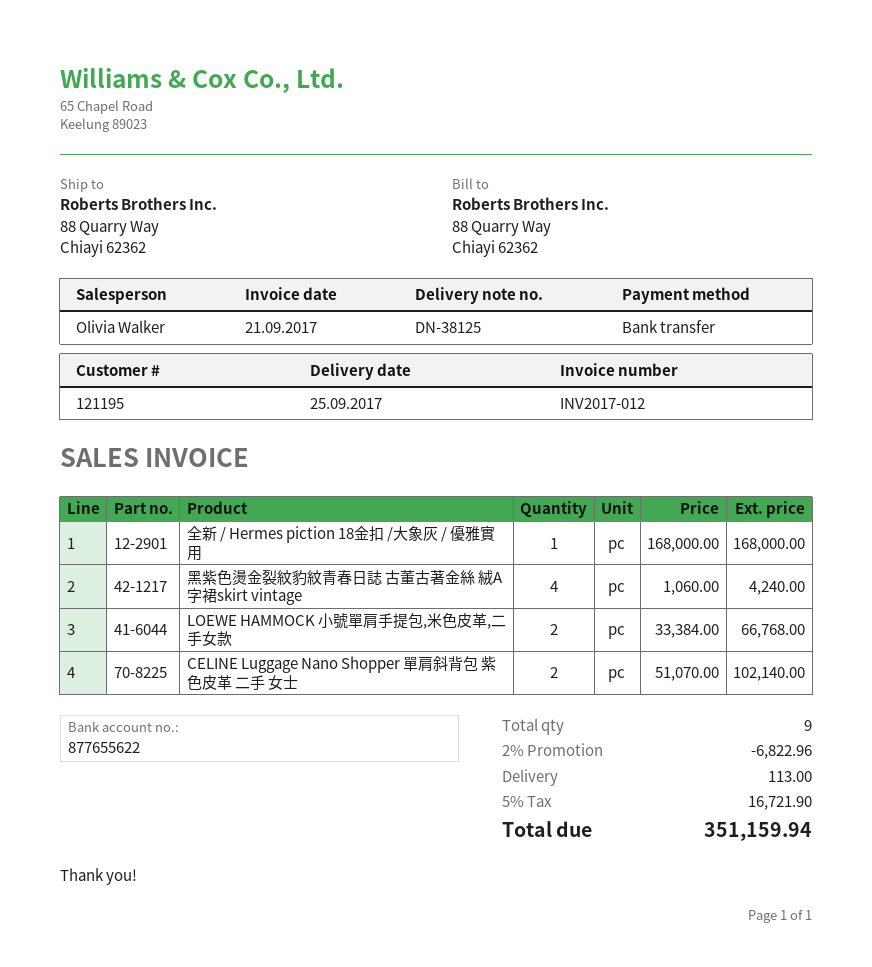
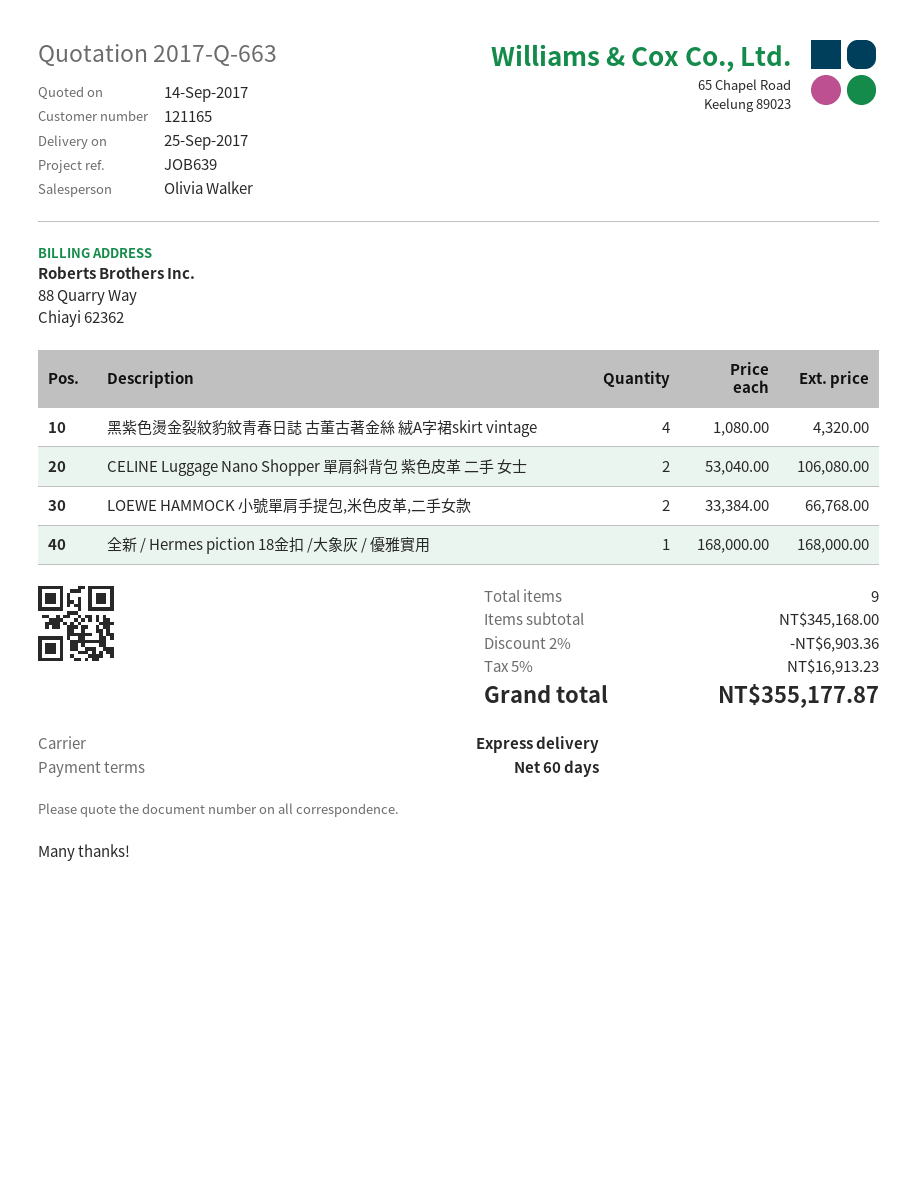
customer number: 121195 -> 121165
黑紫色燙金裂紋豹紋青春日誌 古董古著金絲 絨A字裙skirt vintage: 4 x 1060.00 = 4240.00 -> 4 x 1080.00 = 4320.00
CELINE Luggage Nano Shopper 單肩斜背包 紫色皮革 二手 女士: 2 x 51070.00 = 102140.00 -> 2 x 53040.00 = 106080.00
discount: 2% = 6822.96 -> 2% = 6903.36
shipping: 113.00 -> none
tax: 5% = 16721.90 -> 5% = 16913.23
total: 351159.94 -> 355177.87

